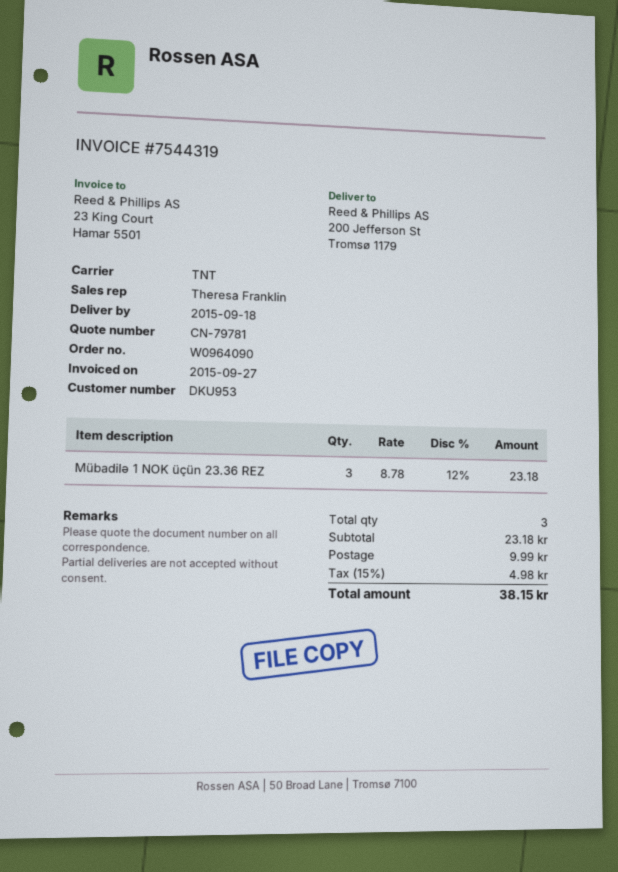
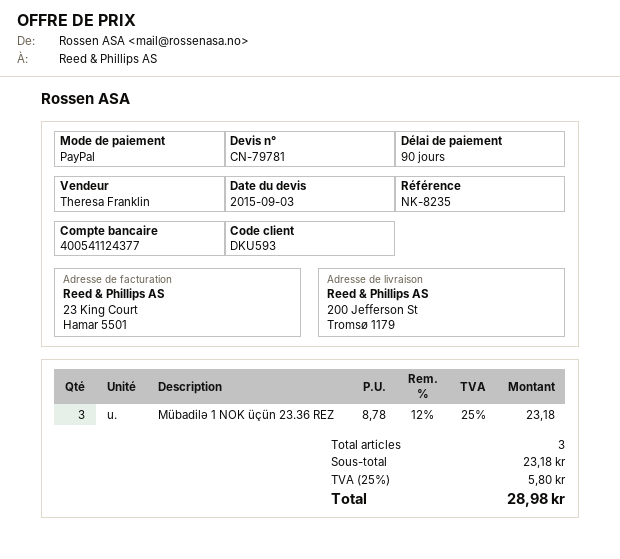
customer number: DKU953 -> DKU593
shipping: 9.99 -> none
tax: 15% = 4.98 -> 25% = 5.80
total: 38.15 -> 28.98

